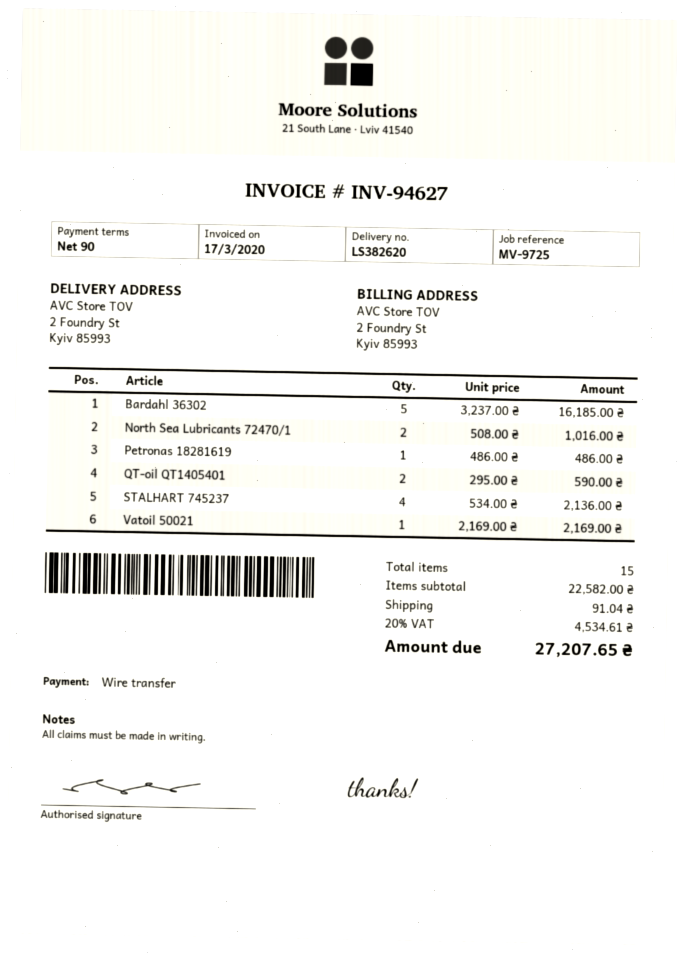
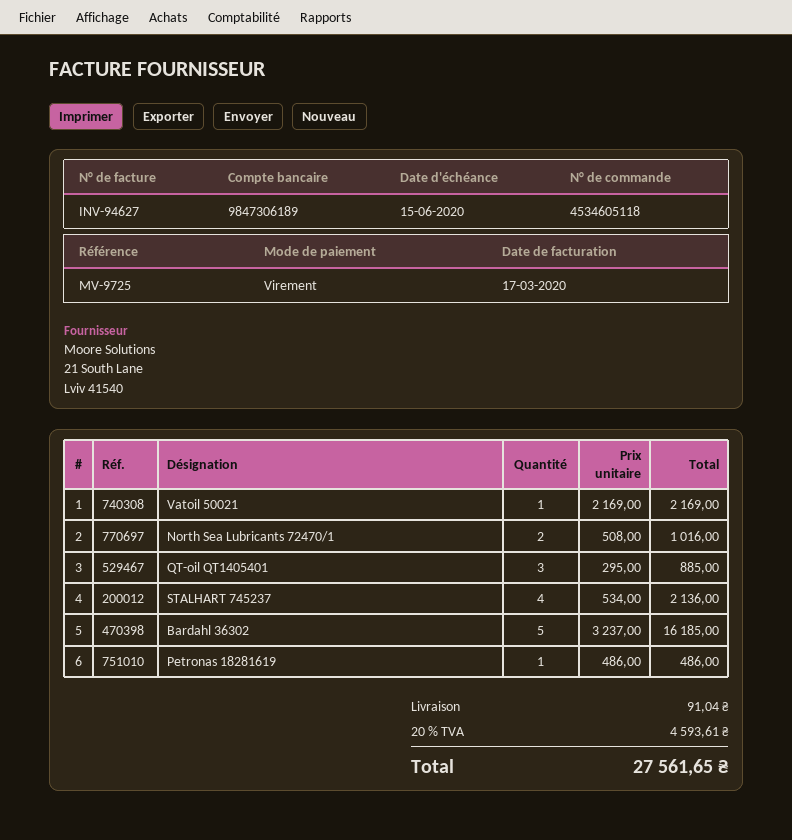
QT-oil QT1405401: 2 x 295.00 = 590.00 -> 3 x 295.00 = 885.00
tax: 20% = 4534.61 -> 20% = 4593.61
total: 27207.65 -> 27561.65

